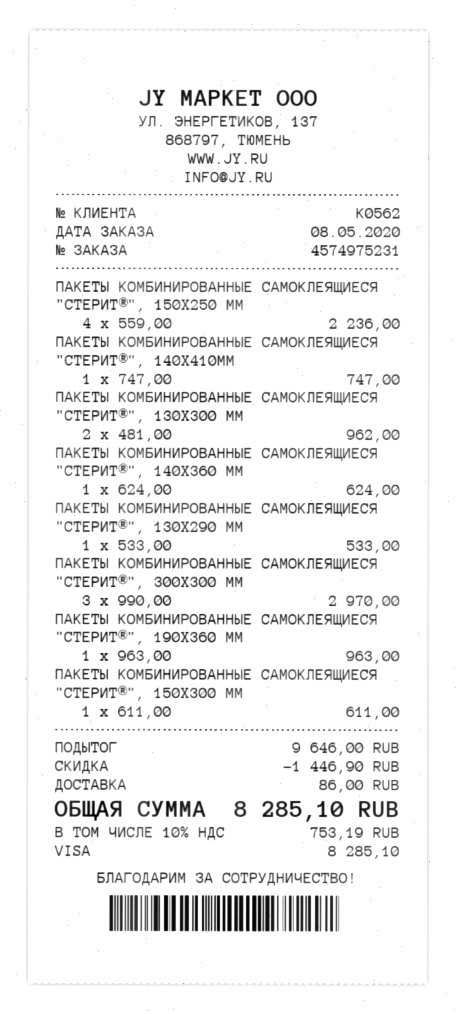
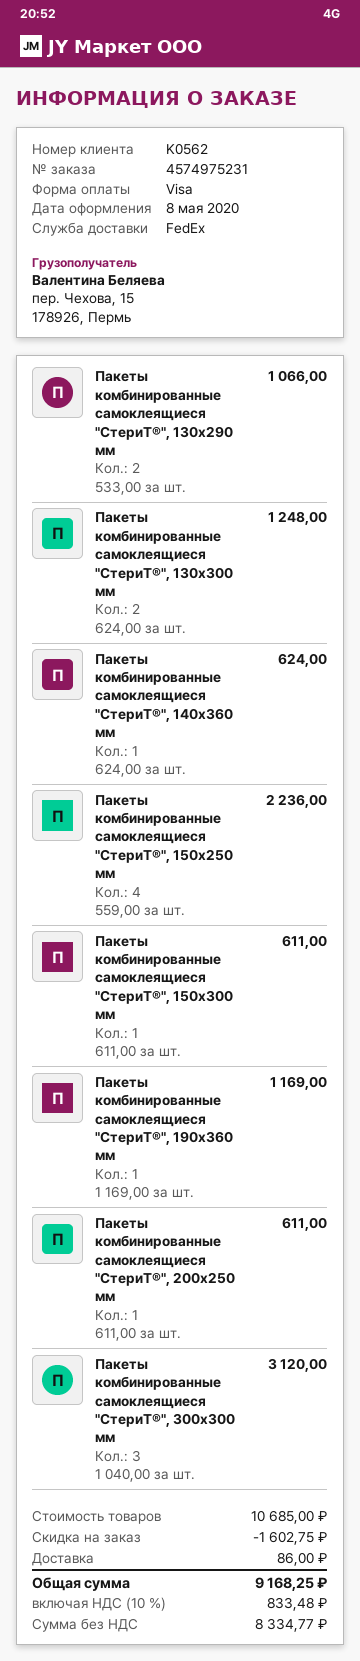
ПАКЕТЫ КОМБИНИРОВАННЫЕ САМОКЛЕЯЩИЕСЯ "СТЕРИТ®", 140Х410ММ: 1 x 747.00 = 747.00 -> none
ПАКЕТЫ КОМБИНИРОВАННЫЕ САМОКЛЕЯЩИЕСЯ "СТЕРИТ®", 130Х300 ММ: 2 x 481.00 = 962.00 -> 2 x 624.00 = 1248.00
ПАКЕТЫ КОМБИНИРОВАННЫЕ САМОКЛЕЯЩИЕСЯ "СТЕРИТ®", 130Х290 ММ: 1 x 533.00 = 533.00 -> 2 x 533.00 = 1066.00
ПАКЕТЫ КОМБИНИРОВАННЫЕ САМОКЛЕЯЩИЕСЯ "СТЕРИТ®", 300Х300 ММ: 3 x 990.00 = 2970.00 -> 3 x 1040.00 = 3120.00
ПАКЕТЫ КОМБИНИРОВАННЫЕ САМОКЛЕЯЩИЕСЯ "СТЕРИТ®", 190Х360 ММ: 1 x 963.00 = 963.00 -> 1 x 1169.00 = 1169.00
Пакеты комбинированные самоклеящиеся "СтериТ®", 200х250 мм: none -> 1 x 611.00 = 611.00
subtotal: 9646.00 -> 10685.00
discount: 1446.90 -> 1602.75
tax: 10% = 753.19 -> 10% = 833.48
total: 8285.10 -> 9168.25

